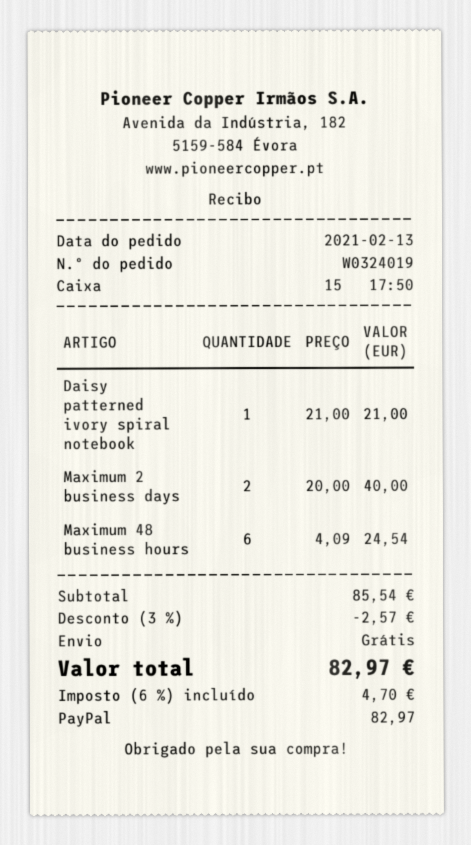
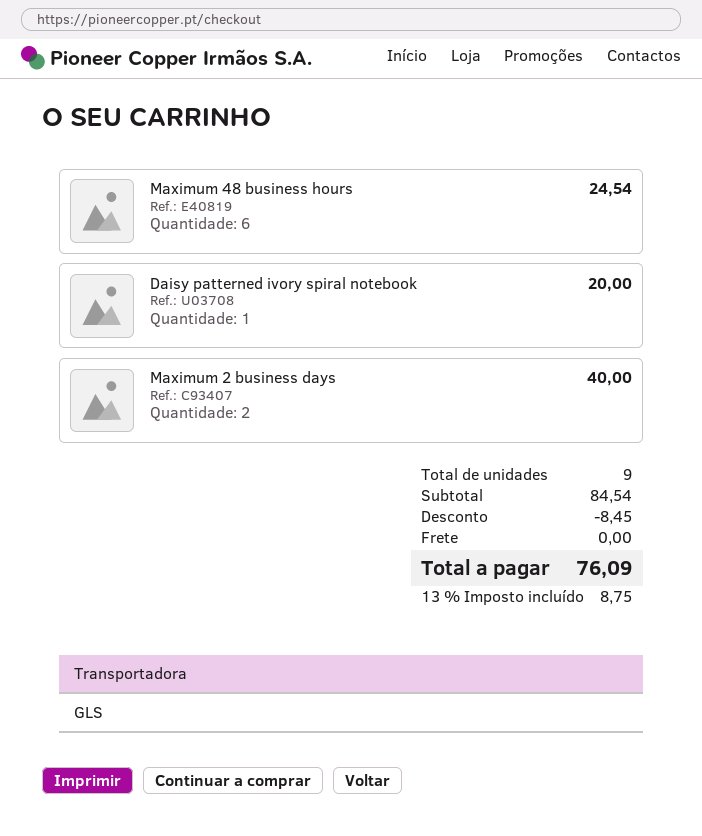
Daisy patterned ivory spiral notebook: 1 for 21.00 -> 1 for 20.00
subtotal: 85.54 -> 84.54
discount: 2.57 -> 8.45
tax: 6% = 4.70 -> 13% = 8.75
total: 82.97 -> 76.09

